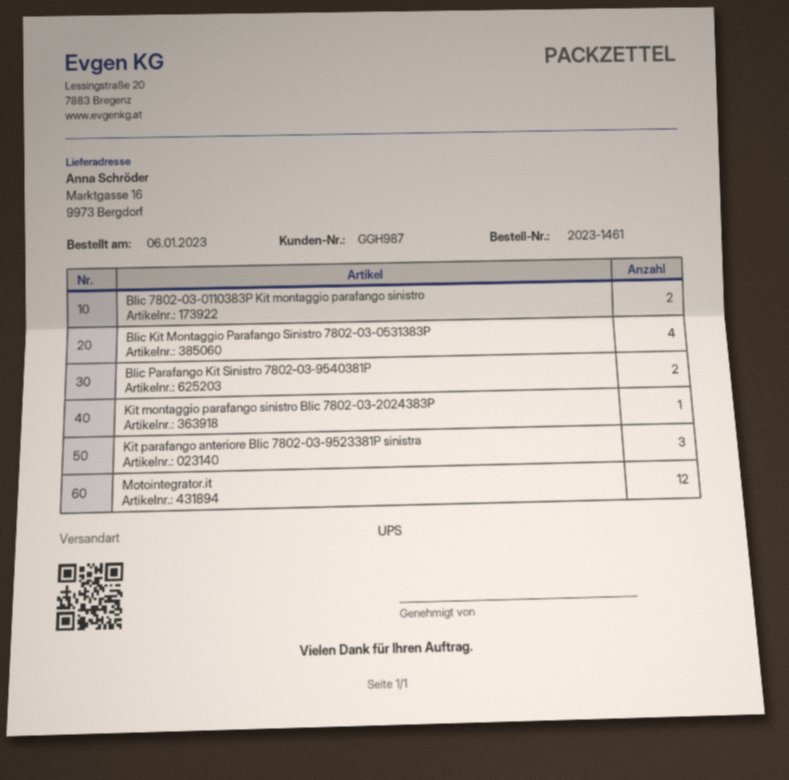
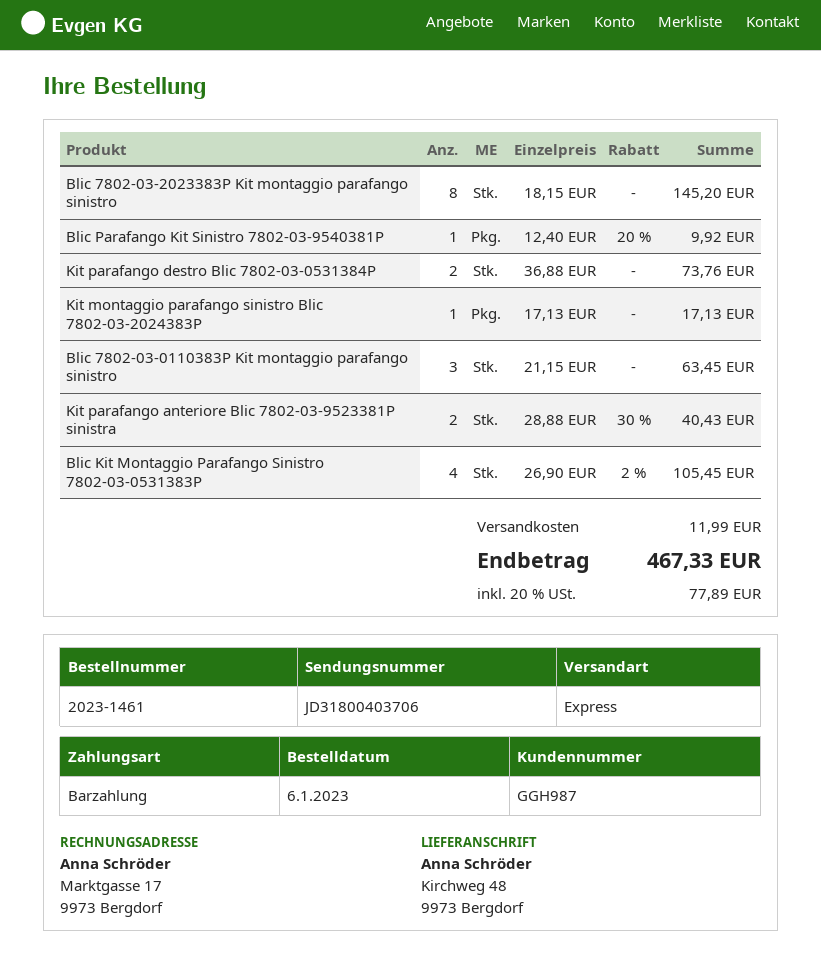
shipping method: UPS -> express
ship to: Marktgasse 16, 9973 Bergdorf -> Kirchweg 48, 9973 Bergdorf
Blic 7802-03-0110383P Kit montaggio parafango sinistro: 2 -> 3
Blic Parafango Kit Sinistro 7802‑03‑9540381P: 2 -> 1
Kit parafango anteriore Blic 7802-03-9523381P sinistra: 3 -> 2
Motointegrator.it: 12 -> none
Blic 7802-03-2023383P Kit montaggio parafango sinistro: none -> 8
Kit parafango destro Blic 7802-03-0531384P: none -> 2

